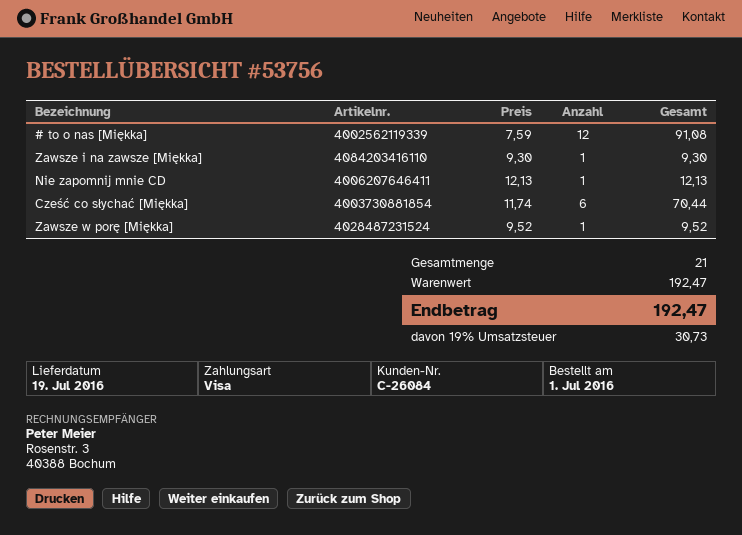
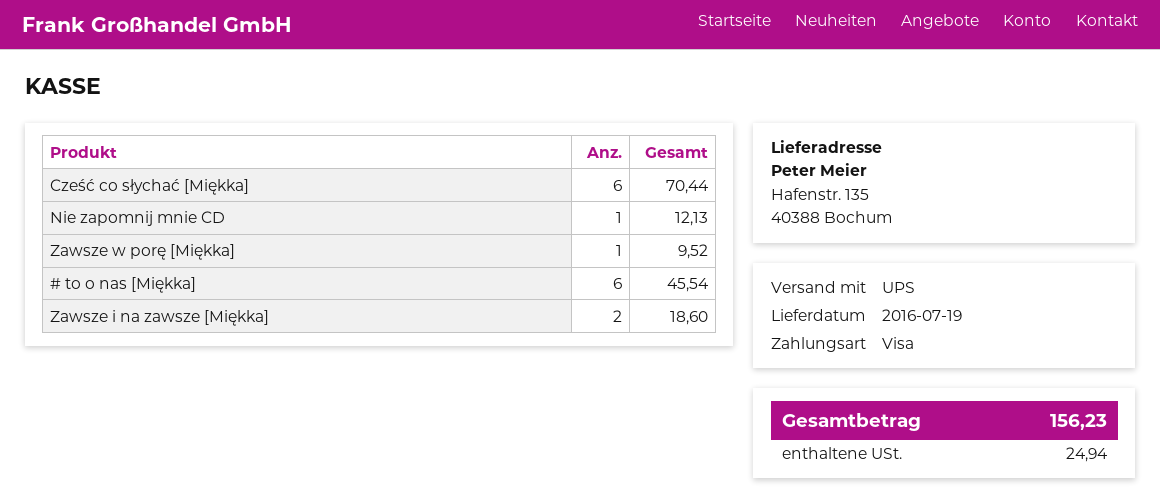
# to o nas [Miękka]: 12 for 91.08 -> 6 for 45.54
Zawsze i na zawsze [Miękka]: 1 for 9.30 -> 2 for 18.60
tax: 30.73 -> 24.94
total: 192.47 -> 156.23

